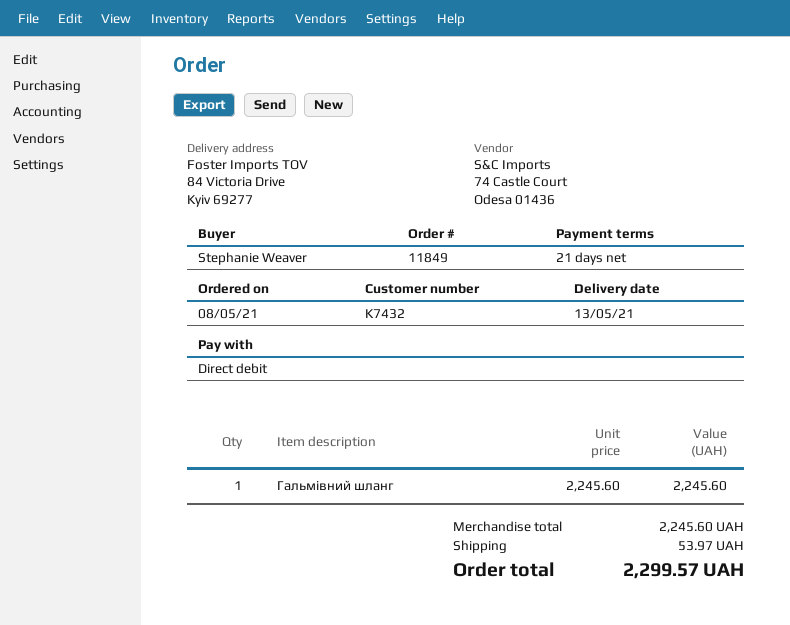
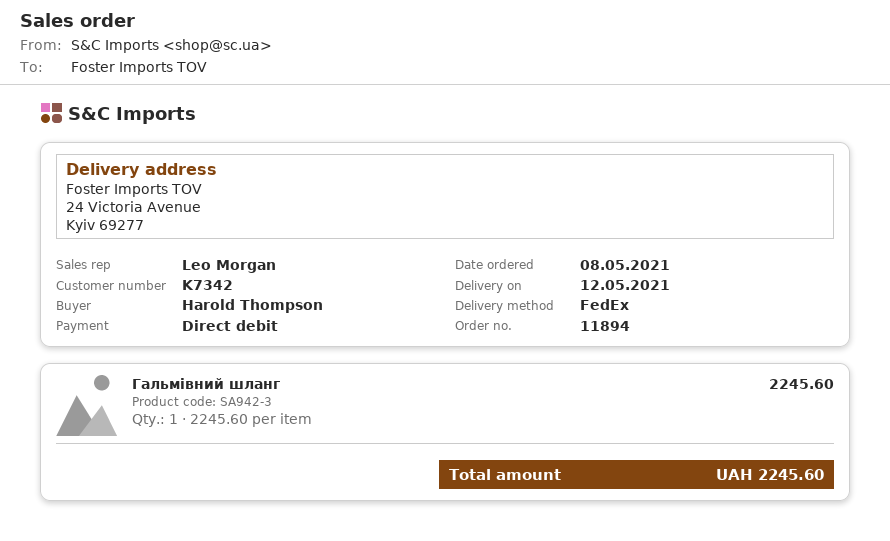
order number: 11849 -> 11894
delivery date: 2021-05-13 -> 2021-05-12
customer number: K7432 -> K7342
ordered by: Stephanie Weaver -> Harold Thompson
ship to: 84 Victoria Drive, Kyiv 69277 -> 24 Victoria Avenue, Kyiv 69277
shipping: 53.97 -> none
total: 2299.57 -> 2245.60

